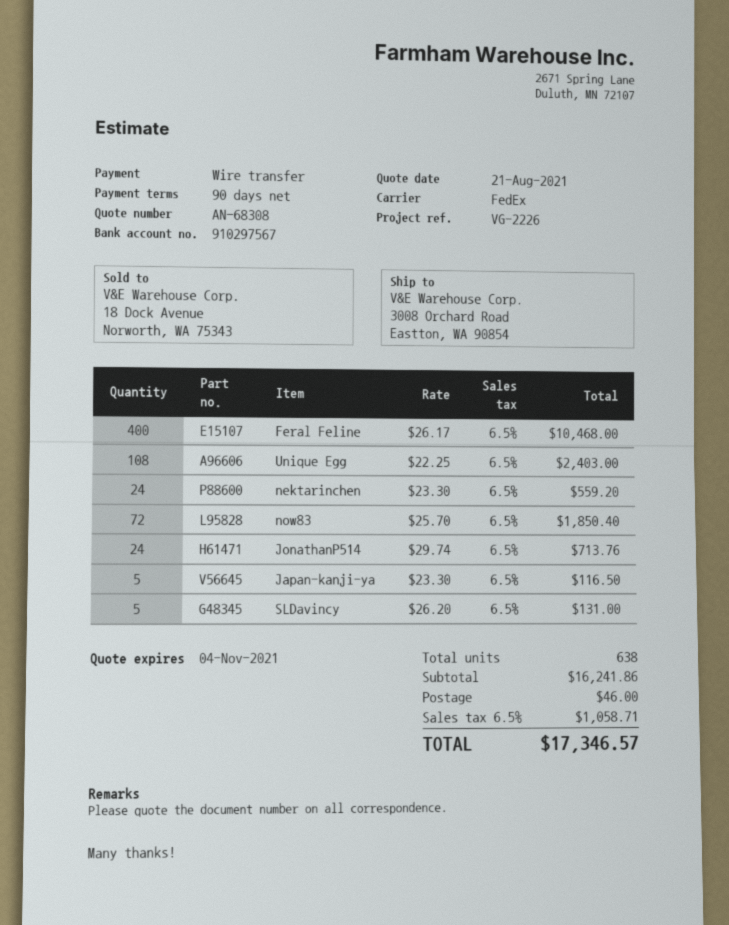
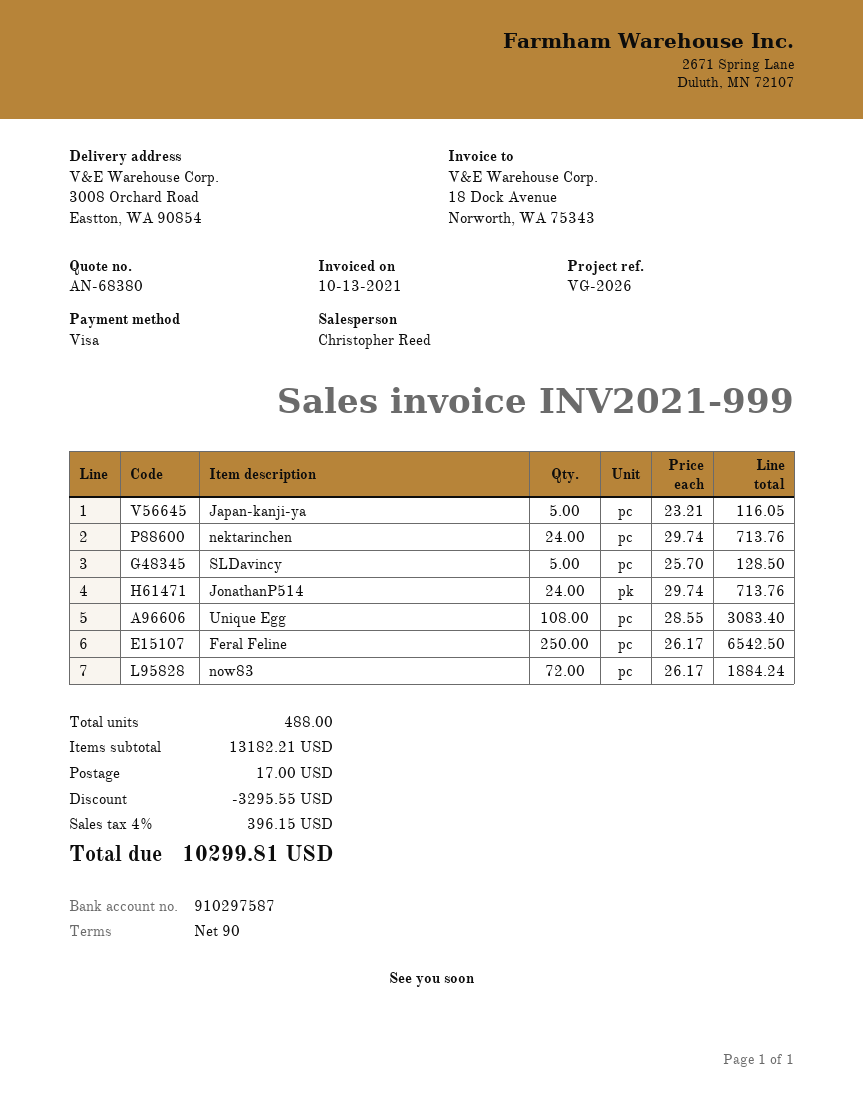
quote number: AN-68308 -> AN-68380
reference: VG-2226 -> VG-2026
payment method: bank transfer -> Visa
bank account: 910297567 -> 910297587
Feral Feline: 400 x 26.17 = 10468.00 -> 250 x 26.17 = 6542.50
Unique Egg: 108 x 22.25 = 2403.00 -> 108 x 28.55 = 3083.40
nektarinchen: 24 x 23.30 = 559.20 -> 24 x 29.74 = 713.76
now83: 72 x 25.70 = 1850.40 -> 72 x 26.17 = 1884.24
Japan-kanji-ya: 5 x 23.30 = 116.50 -> 5 x 23.21 = 116.05
SLDavincy: 5 x 26.20 = 131.00 -> 5 x 25.70 = 128.50
total quantity: 638 -> 488
subtotal: 16241.86 -> 13182.21
discount: none -> 3295.55
shipping: 46.00 -> 17.00
tax: 6.5% = 1058.71 -> 4% = 396.15
total: 17346.57 -> 10299.81

